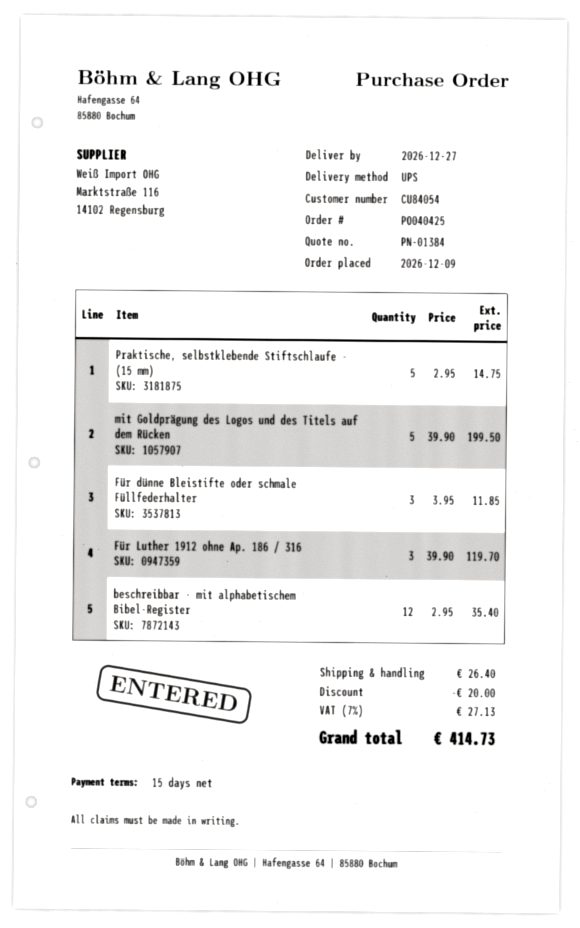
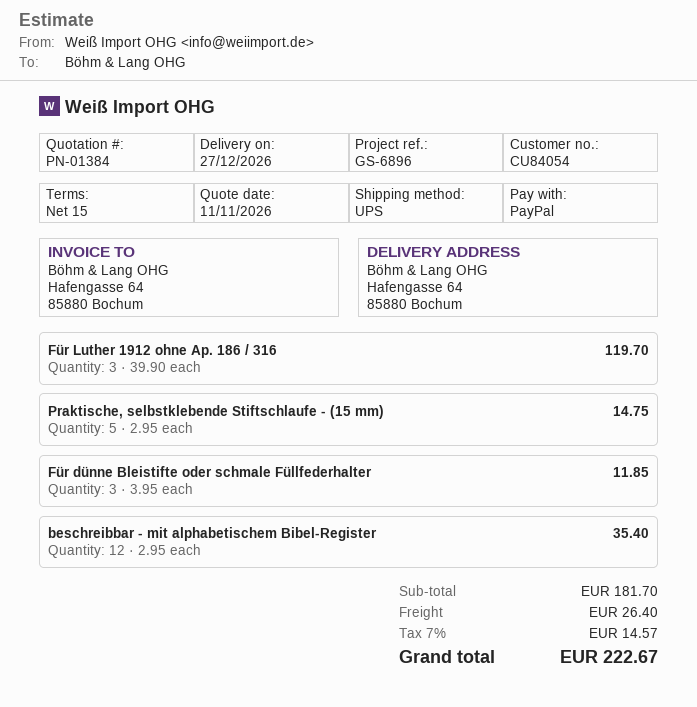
mit Goldprägung des Logos und des Titels auf dem Rücken: 5 x 39.90 = 199.50 -> none
discount: 20.00 -> none
tax: 7% = 27.13 -> 7% = 14.57
total: 414.73 -> 222.67

